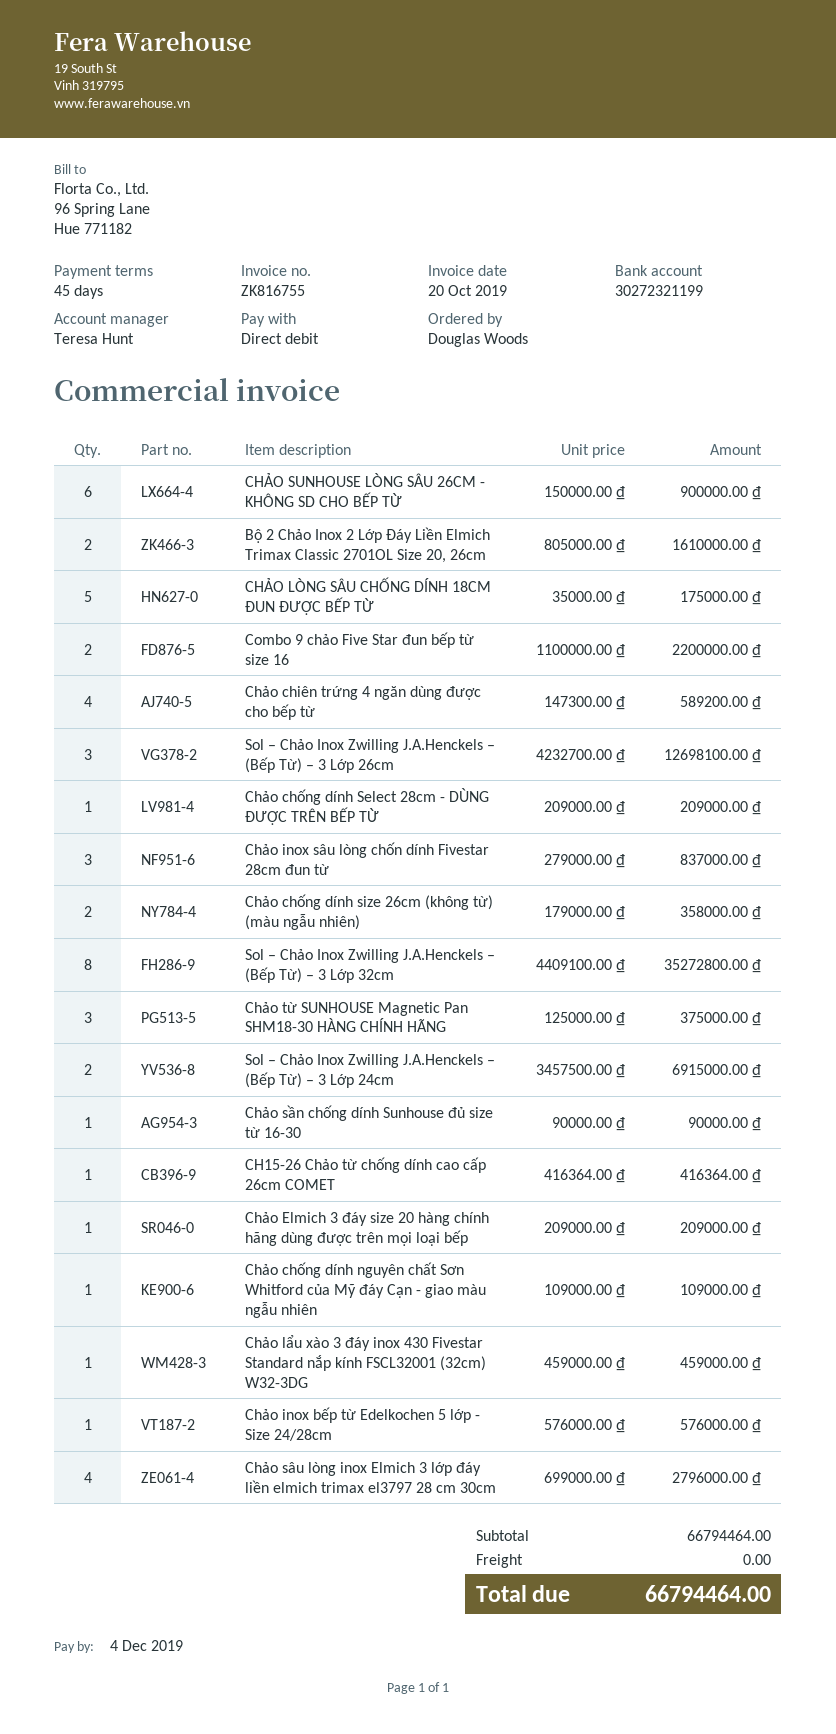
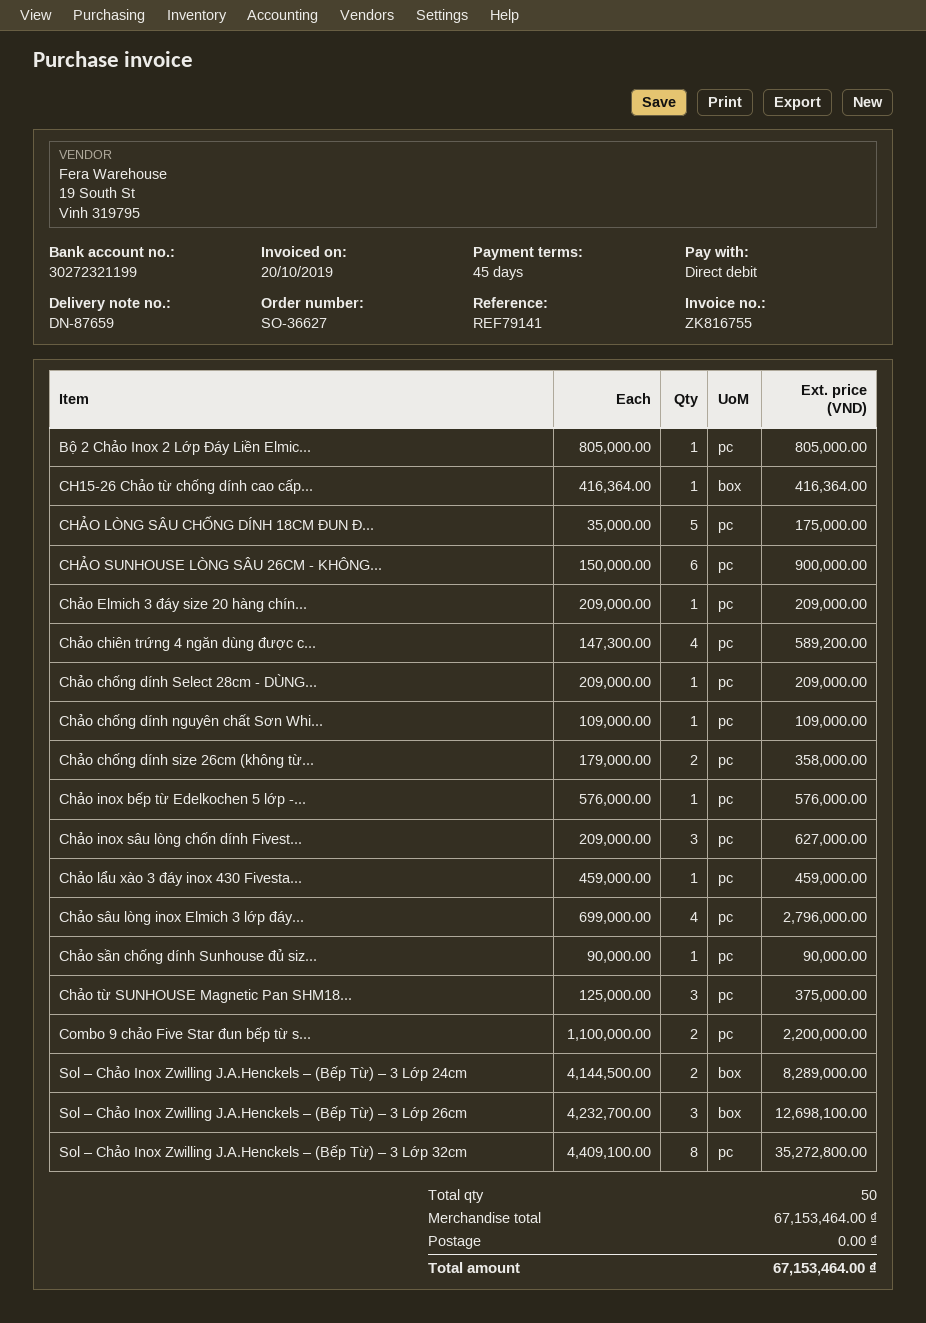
Bộ 2 Chảo Inox 2 Lớp Đáy Liền Elmich Trimax Classic 2701OL Size 20, 26cm: 2 x 805000.00 = 1610000.00 -> 1 x 805000.00 = 805000.00
Chảo inox sâu lòng chốn dính Fivestar 28cm đun từ: 3 x 279000.00 = 837000.00 -> 3 x 209000.00 = 627000.00
Sol – Chảo Inox Zwilling J.A.Henckels – (Bếp Từ) – 3 Lớp 24cm: 2 x 3457500.00 = 6915000.00 -> 2 x 4144500.00 = 8289000.00
subtotal: 66794464.00 -> 67153464.00
total: 66794464.00 -> 67153464.00

